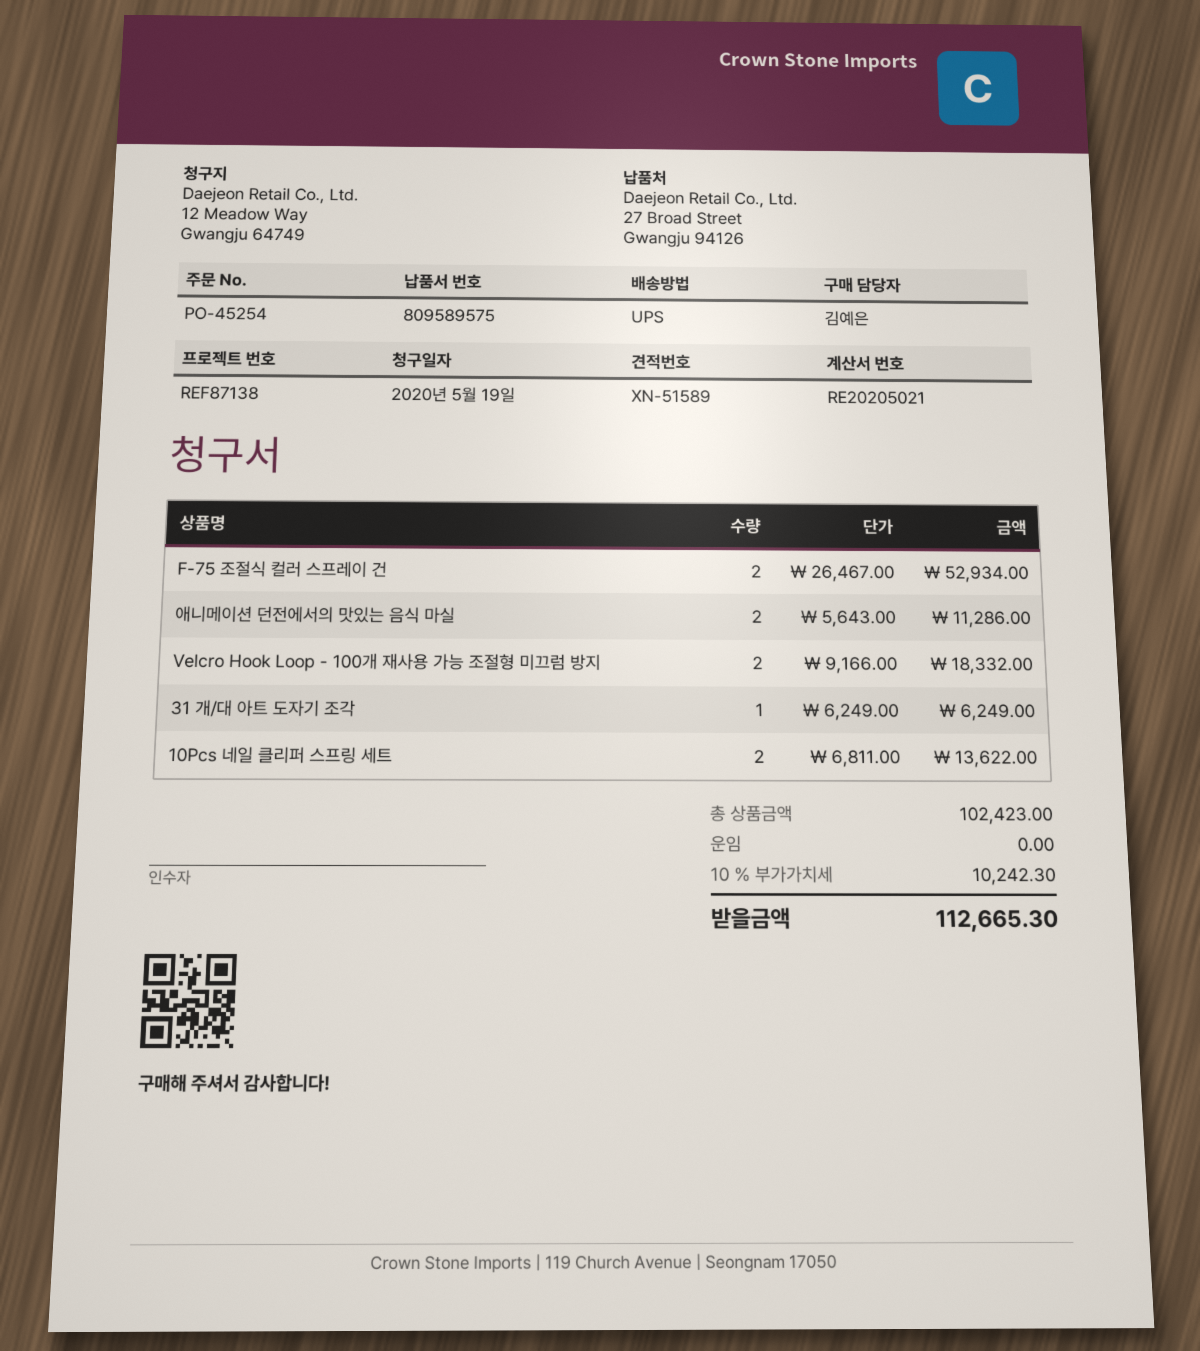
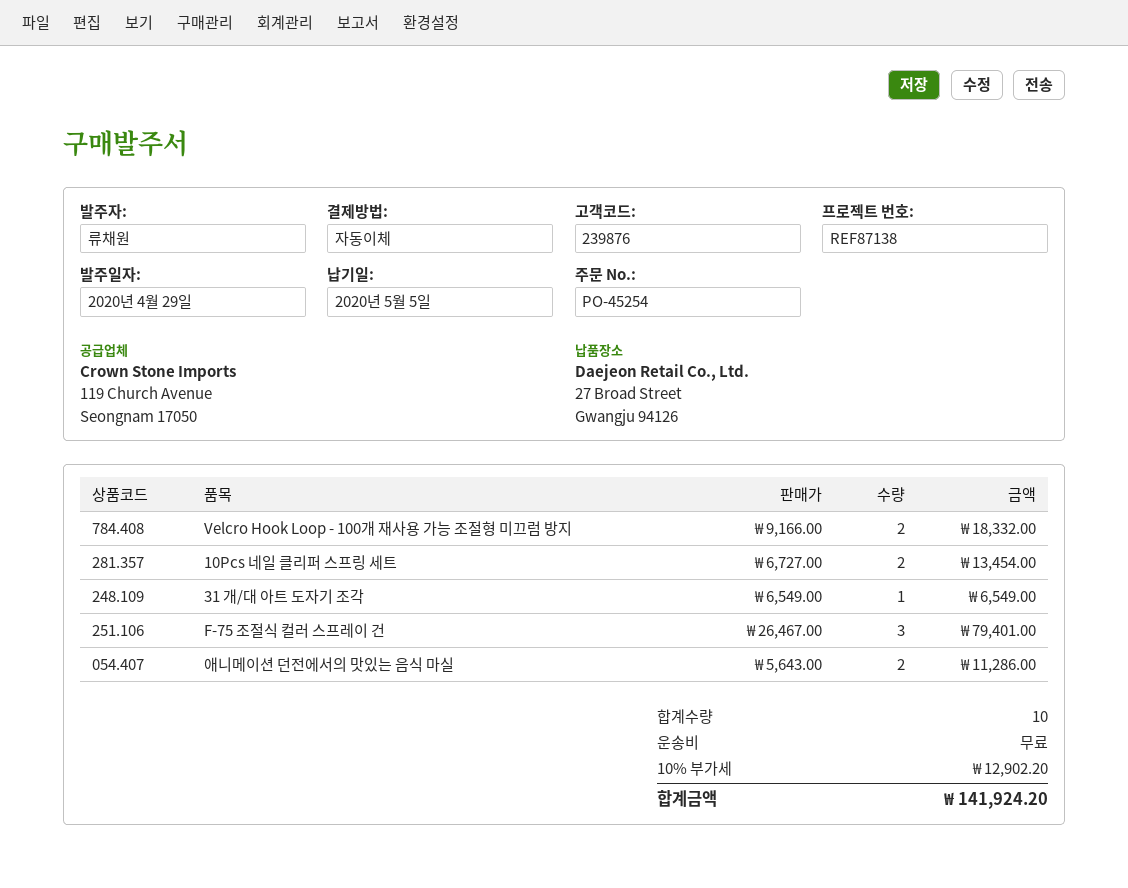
ordered by: 김예은 -> 류채원
F-75 조절식 컬러 스프레이 건: 2 x 26467.00 = 52934.00 -> 3 x 26467.00 = 79401.00
31 개/대 아트 도자기 조각: 1 x 6249.00 = 6249.00 -> 1 x 6549.00 = 6549.00
10Pcs 네일 클리퍼 스프링 세트: 2 x 6811.00 = 13622.00 -> 2 x 6727.00 = 13454.00
tax: 10% = 10242.30 -> 10% = 12902.20
total: 112665.30 -> 141924.20

